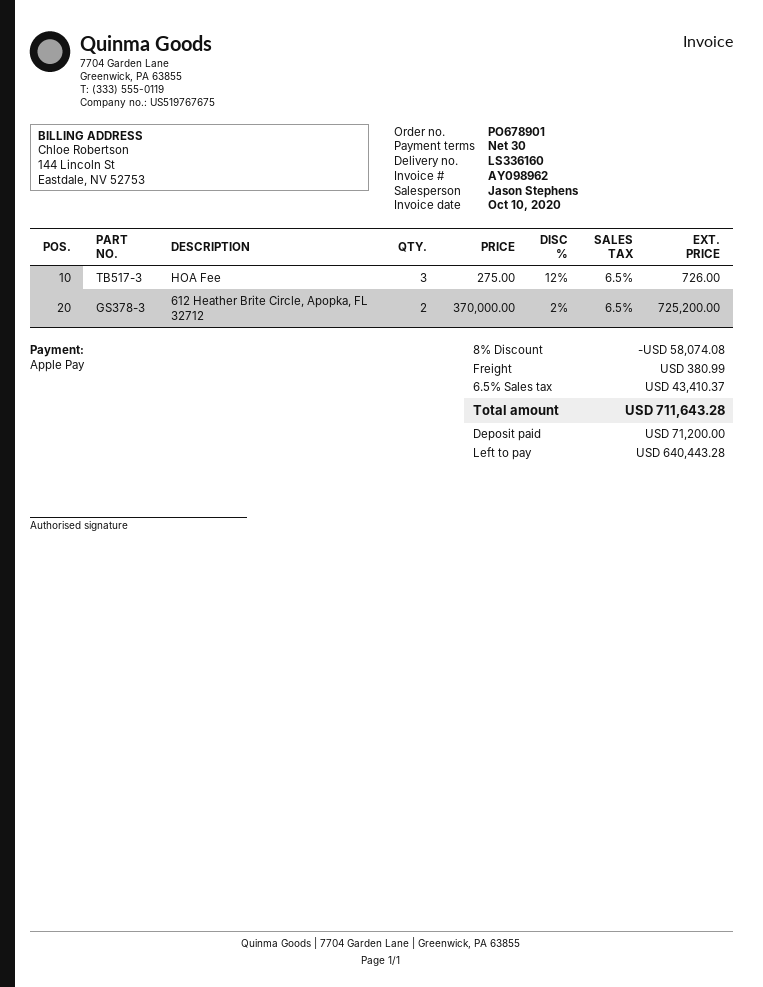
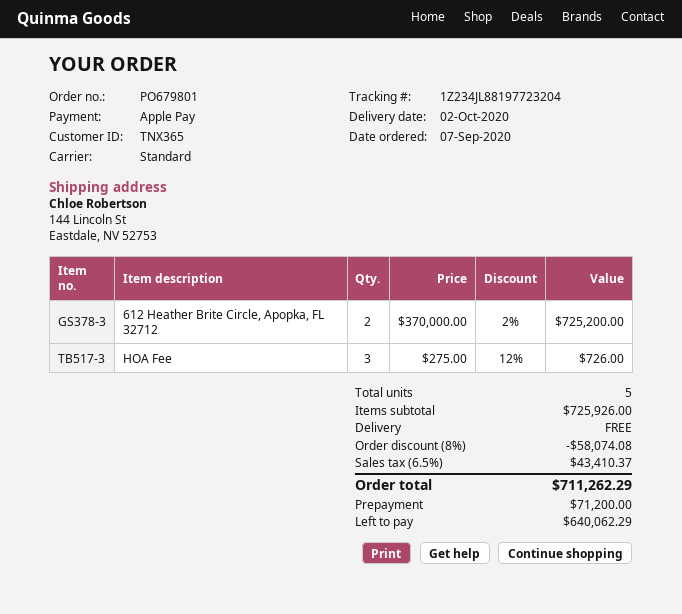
order number: PO678901 -> PO679801
shipping: 380.99 -> 0.00
total: 711643.28 -> 711262.29
balance: 640443.28 -> 640062.29

